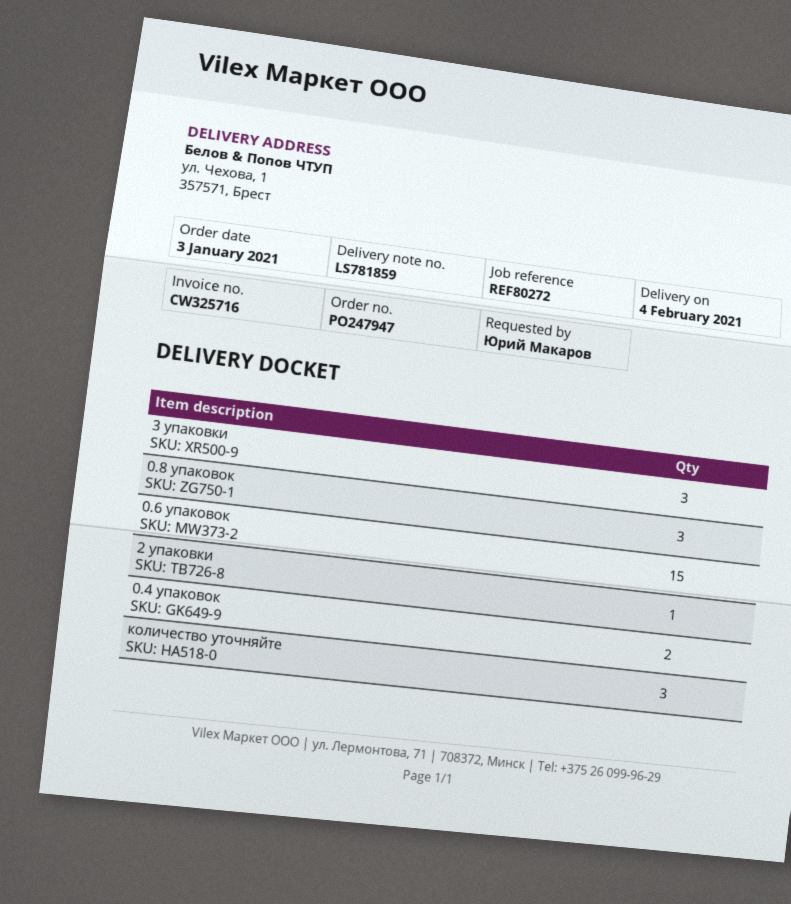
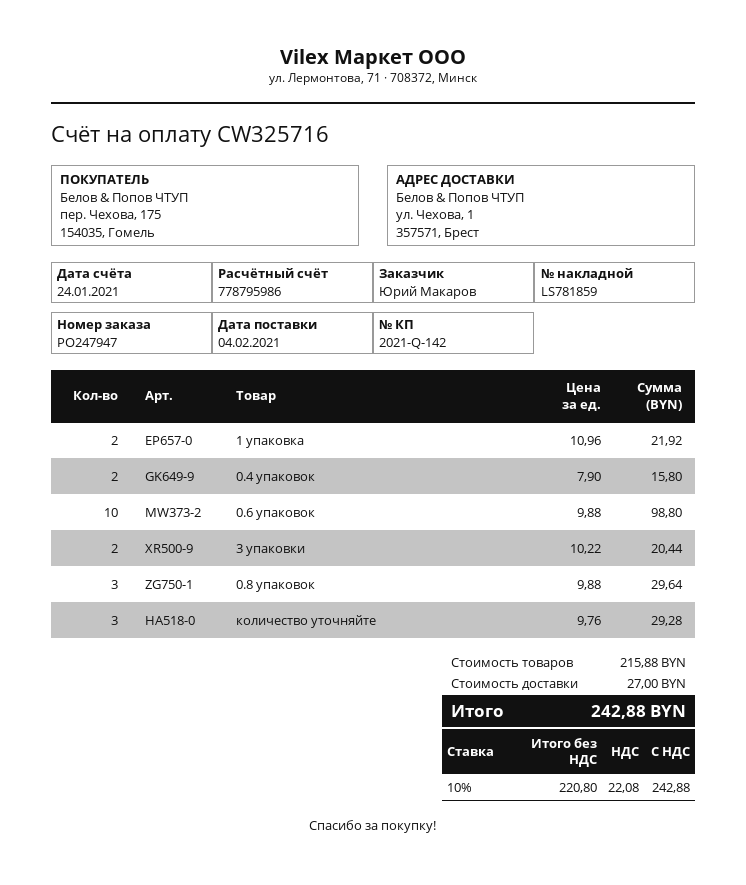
3 упаковки: 3 -> 2
0.6 упаковок: 15 -> 10
2 упаковки: 1 -> none
1 упаковка: none -> 2

